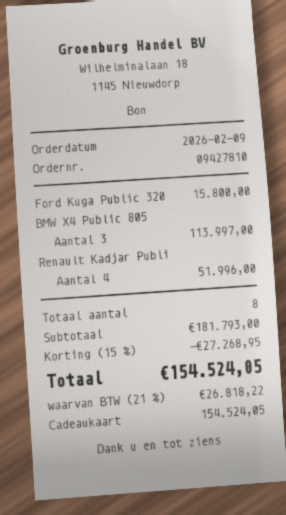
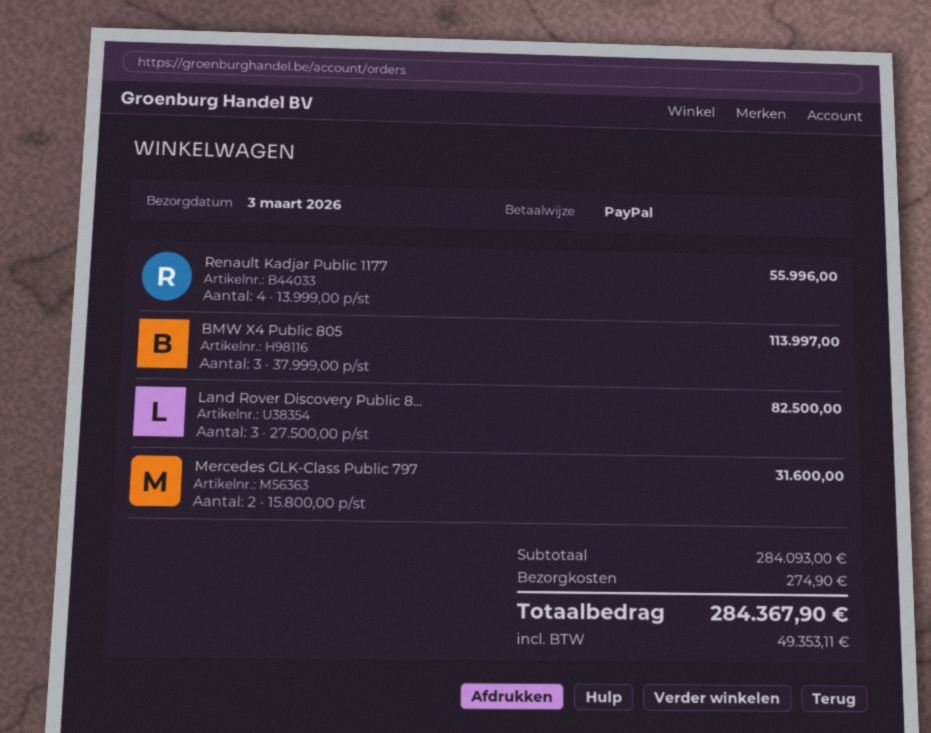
payment method: gift card -> PayPal
Ford Kuga Public 320: 1 for 15800.00 -> none
Renault Kadjar Publi: 4 for 51996.00 -> 4 for 55996.00
Land Rover Discovery Public 8...: none -> 3 for 82500.00
Mercedes GLK-Class Public 797: none -> 2 for 31600.00
subtotal: 181793.00 -> 284093.00
discount: 15% = 27268.95 -> none
shipping: none -> 274.90
tax: 26818.22 -> 49353.11
total: 154524.05 -> 284367.90

